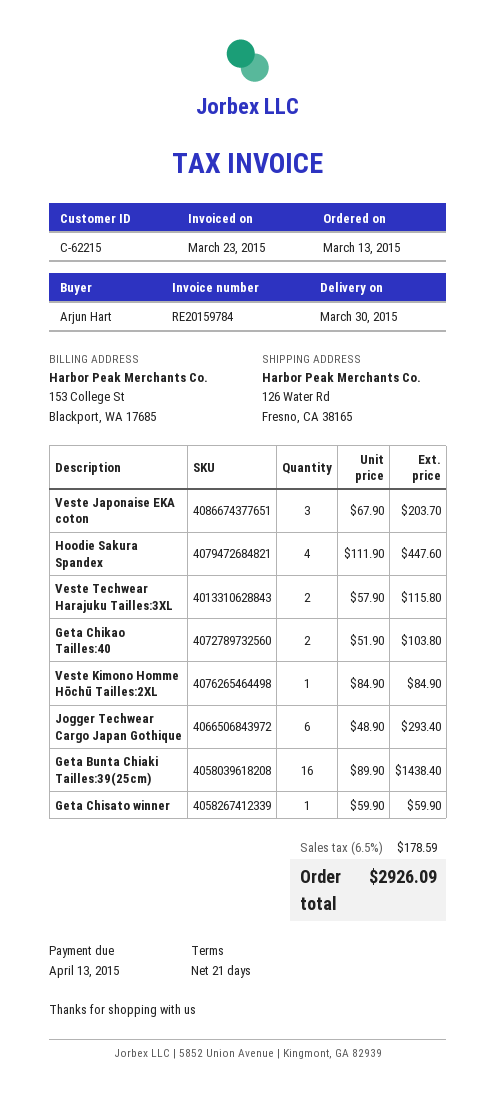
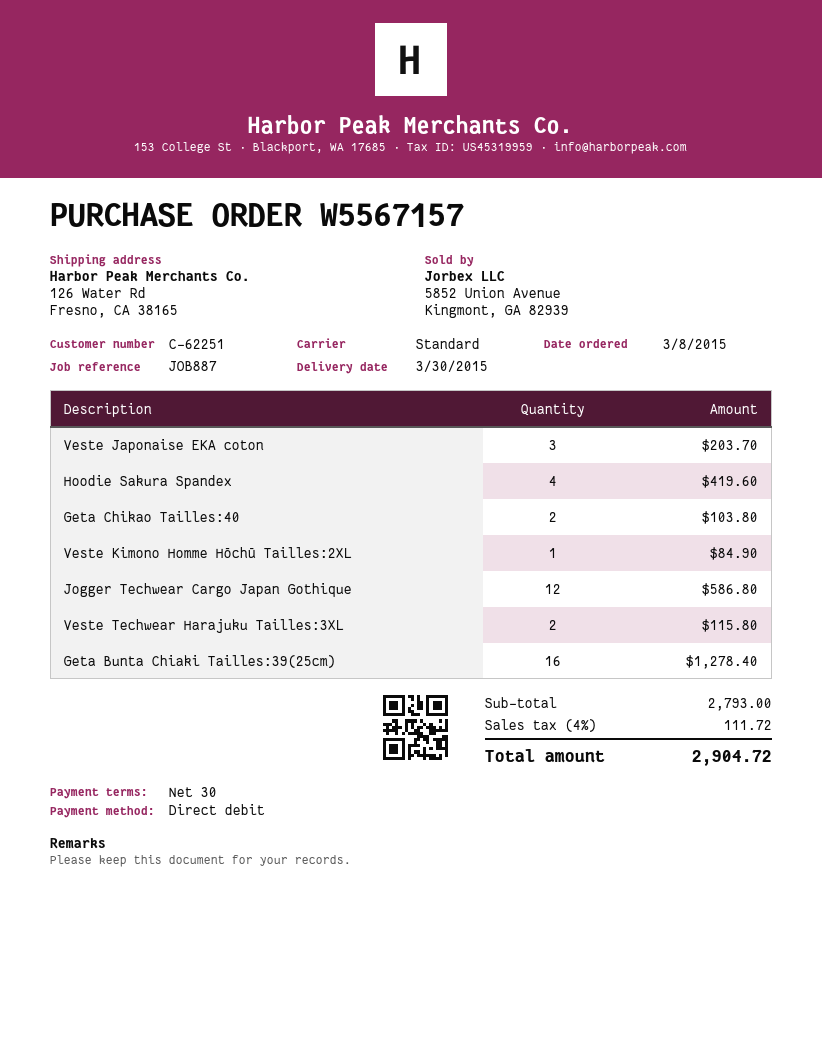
order date: 2015-03-13 -> 2015-03-08
payment terms: 21 days -> 30 days
customer number: C-62215 -> C-62251
Hoodie Sakura Spandex: 4 for 447.60 -> 4 for 419.60
Jogger Techwear Cargo Japan Gothique: 6 for 293.40 -> 12 for 586.80
Geta Bunta Chiaki Tailles:39(25cm): 16 for 1438.40 -> 16 for 1278.40
Geta Chisato winner: 1 for 59.90 -> none
tax: 6.5% = 178.59 -> 4% = 111.72
total: 2926.09 -> 2904.72

